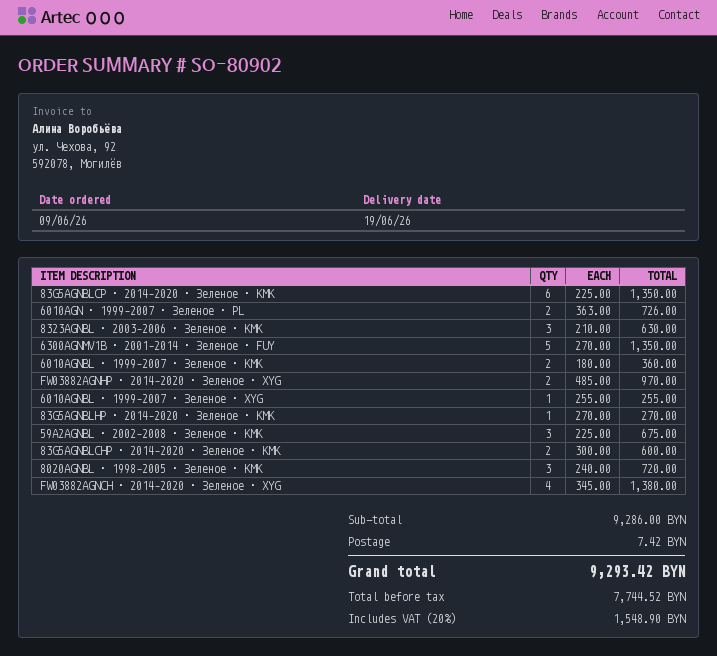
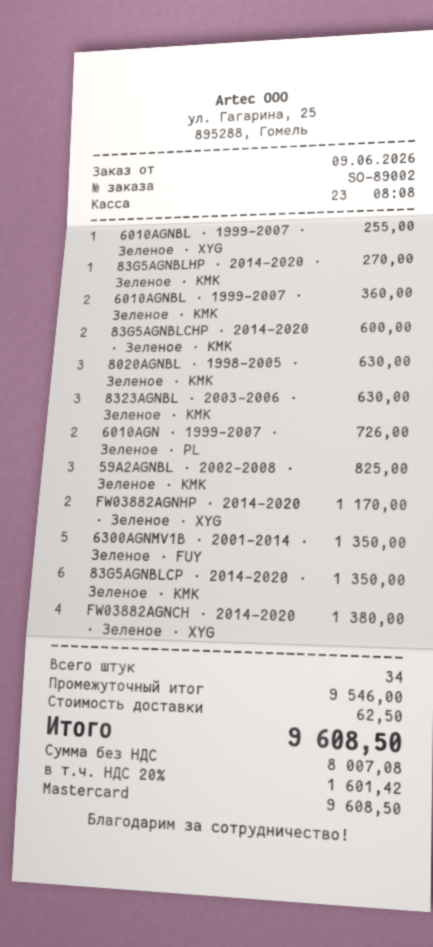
order number: SO-80902 -> SO-89002
FW03882AGNHP · 2014–2020 · Зеленое · XYG: 2 for 970.00 -> 2 for 1170.00
59A2AGNBL · 2002–2008 · Зеленое · KMK: 3 for 675.00 -> 3 for 825.00
8020AGNBL · 1998–2005 · Зеленое · KMK: 3 for 720.00 -> 3 for 630.00
subtotal: 9286.00 -> 9546.00
shipping: 7.42 -> 62.50
net: 7744.52 -> 8007.08
tax: 20% = 1548.90 -> 20% = 1601.42
total: 9293.42 -> 9608.50

